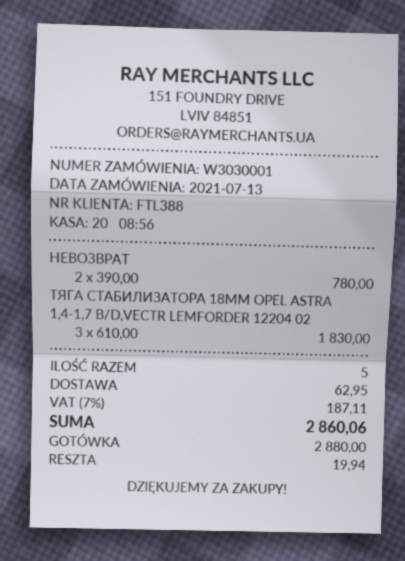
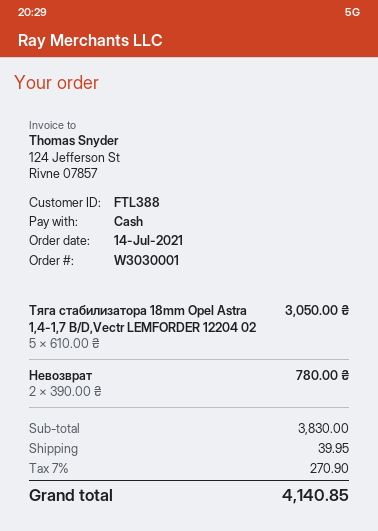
order date: 2021-07-13 -> 2021-07-14
ТЯГА СТАБИЛИЗАТОРА 18MM OPEL ASTRA 1,4-1,7 B/D,VECTR LEMFORDER 12204 02: 3 x 610.00 = 1830.00 -> 5 x 610.00 = 3050.00
shipping: 62.95 -> 39.95
tax: 7% = 187.11 -> 7% = 270.90
total: 2860.06 -> 4140.85

